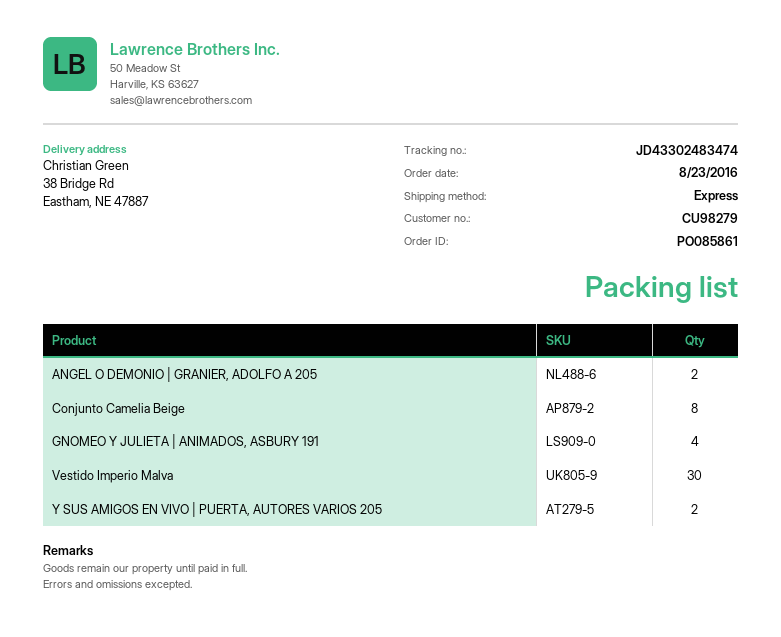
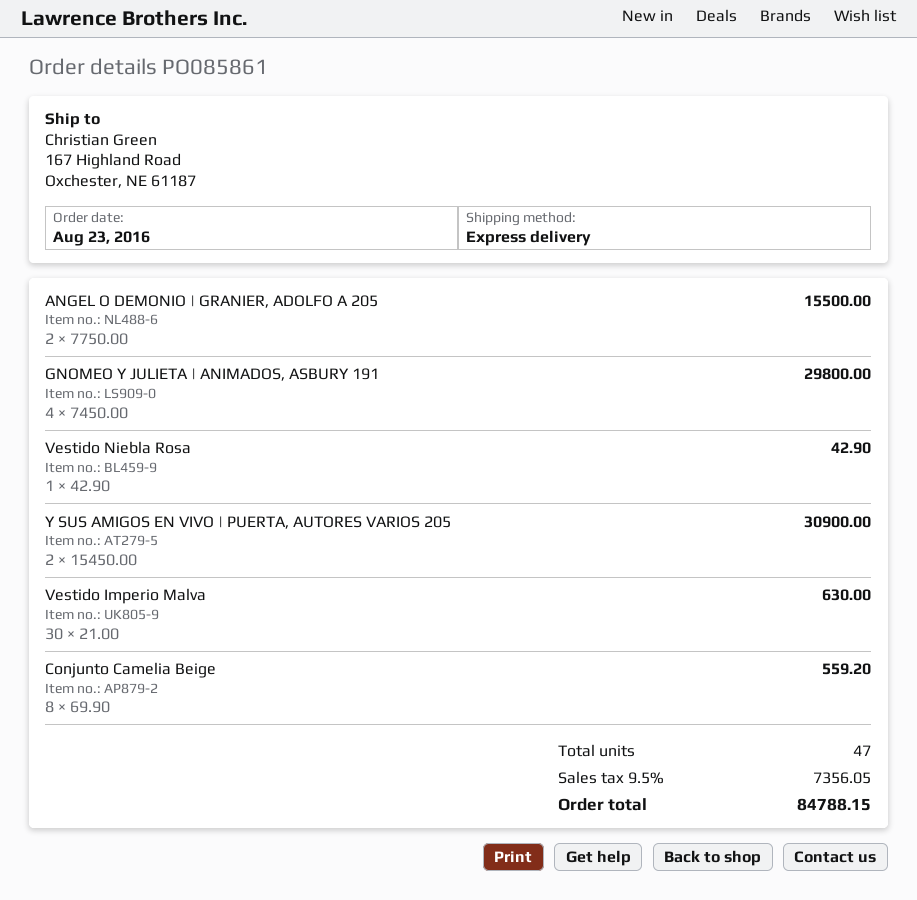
ship to: 38 Bridge Rd, Eastham, NE 47887 -> 167 Highland Road, Oxchester, NE 61187
Vestido Niebla Rosa: none -> 1

